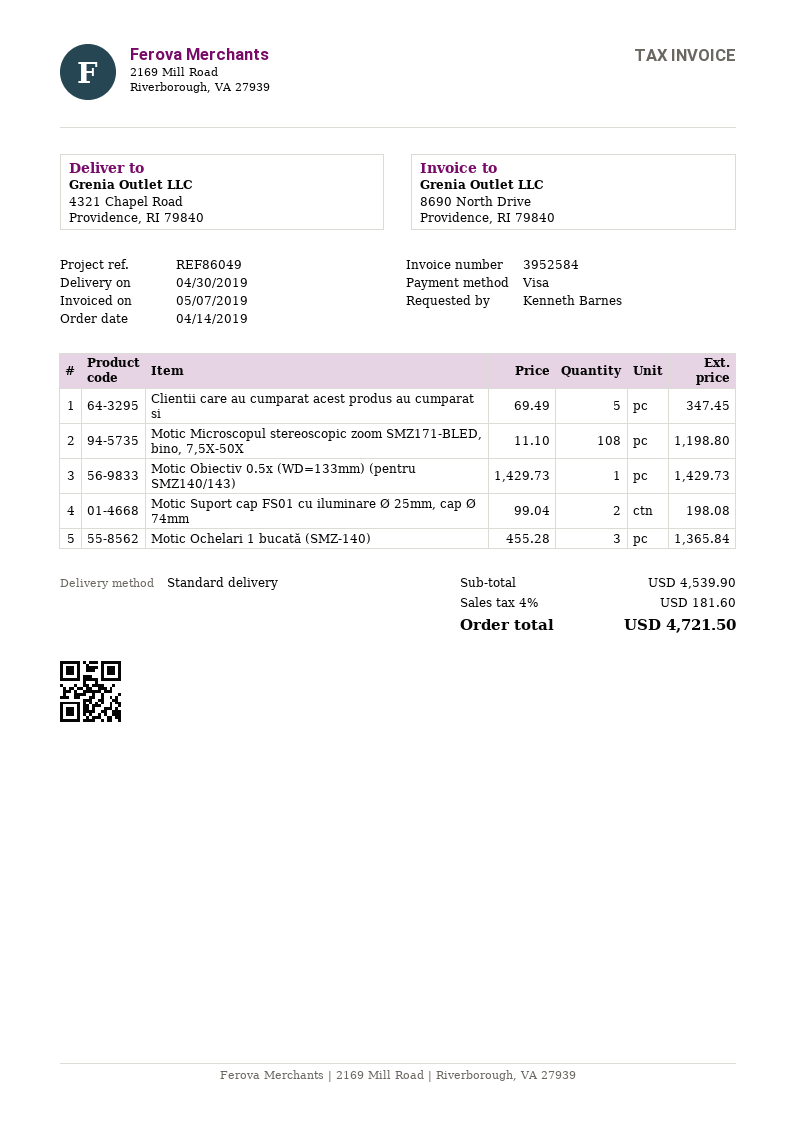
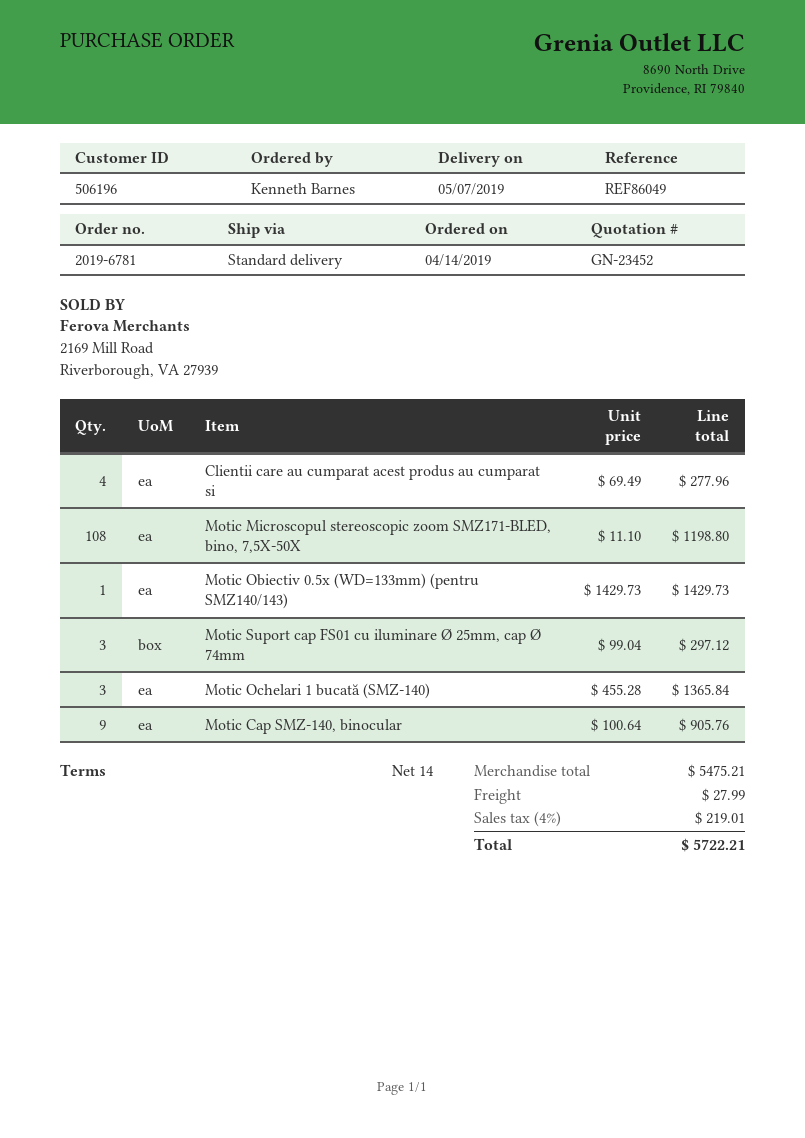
delivery date: 2019-04-30 -> 2019-05-07
Clientii care au cumparat acest produs au cumparat si: 5 x 69.49 = 347.45 -> 4 x 69.49 = 277.96
Motic Suport cap FS01 cu iluminare Ø 25mm, cap Ø 74mm: 2 x 99.04 = 198.08 -> 3 x 99.04 = 297.12
Motic Cap SMZ-140, binocular: none -> 9 x 100.64 = 905.76
subtotal: 4539.90 -> 5475.21
shipping: none -> 27.99
tax: 4% = 181.60 -> 4% = 219.01
total: 4721.50 -> 5722.21

